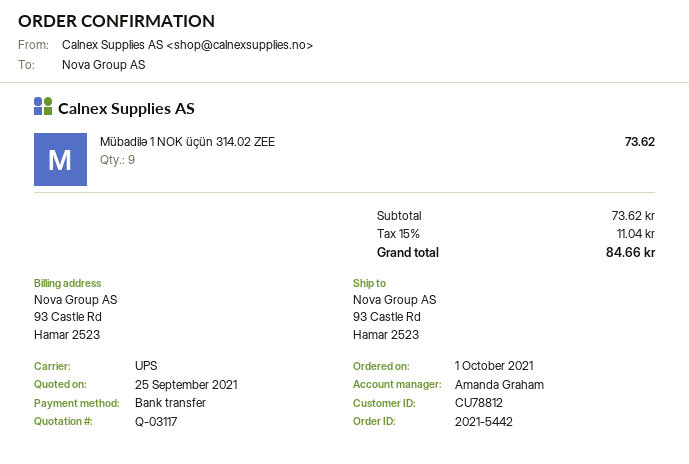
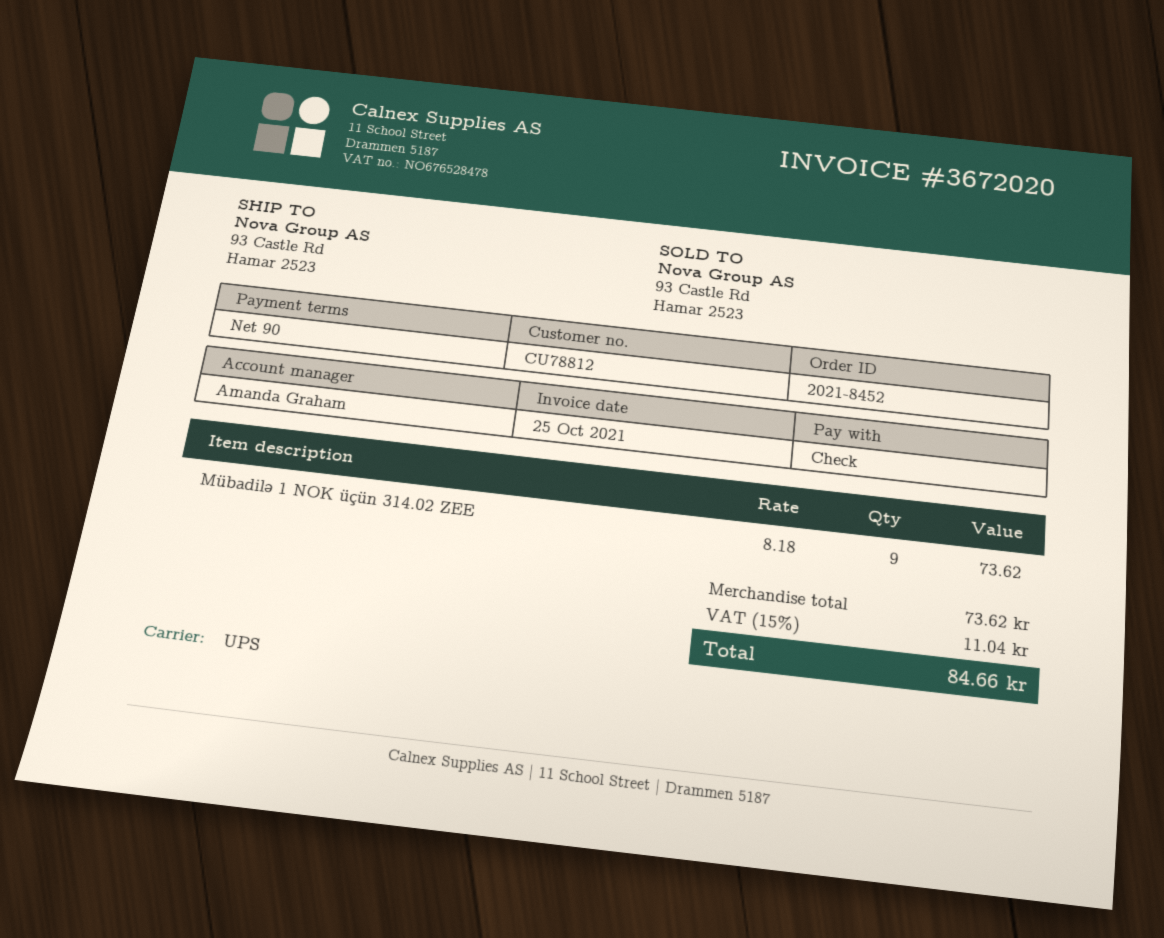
order number: 2021-5442 -> 2021-8452
payment method: bank transfer -> cheque

